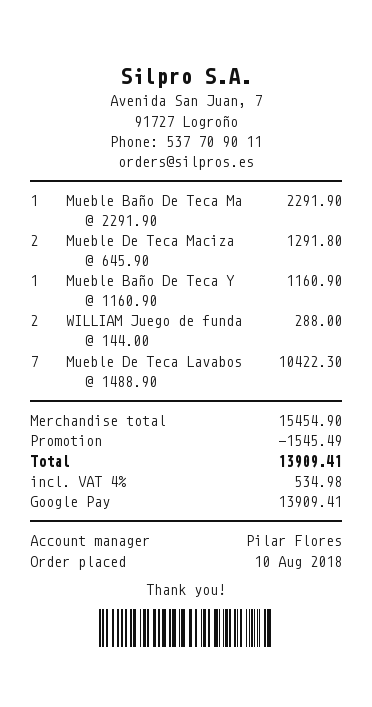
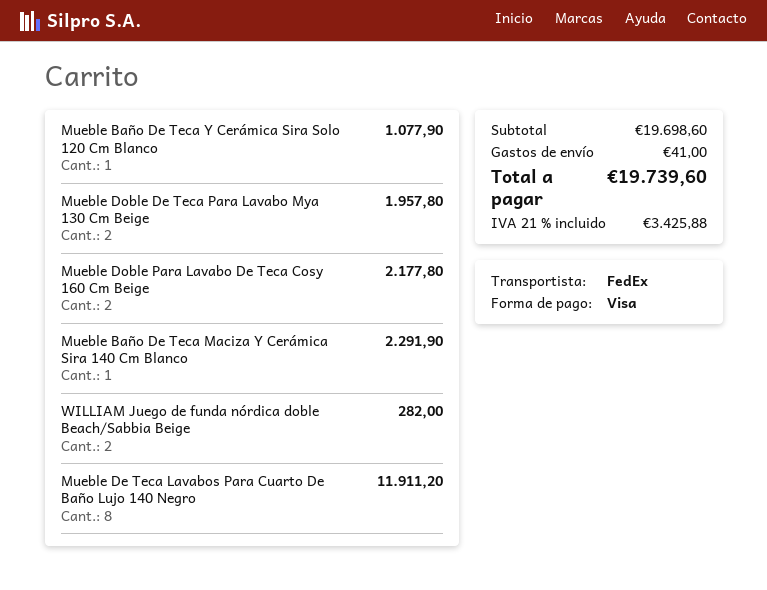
payment method: Google Pay -> Visa
Mueble De Teca Maciza: 2 for 1291.80 -> none
Mueble Baño De Teca Y: 1 for 1160.90 -> 1 for 1077.90
WILLIAM Juego de funda: 2 for 288.00 -> 2 for 282.00
Mueble De Teca Lavabos: 7 for 10422.30 -> 8 for 11911.20
Mueble Doble De Teca Para Lavabo Mya 130 Cm Beige: none -> 2 for 1957.80
Mueble Doble Para Lavabo De Teca Cosy 160 Cm Beige: none -> 2 for 2177.80
subtotal: 15454.90 -> 19698.60
discount: 1545.49 -> none
shipping: none -> 41.00
tax: 4% = 534.98 -> 21% = 3425.88
total: 13909.41 -> 19739.60

